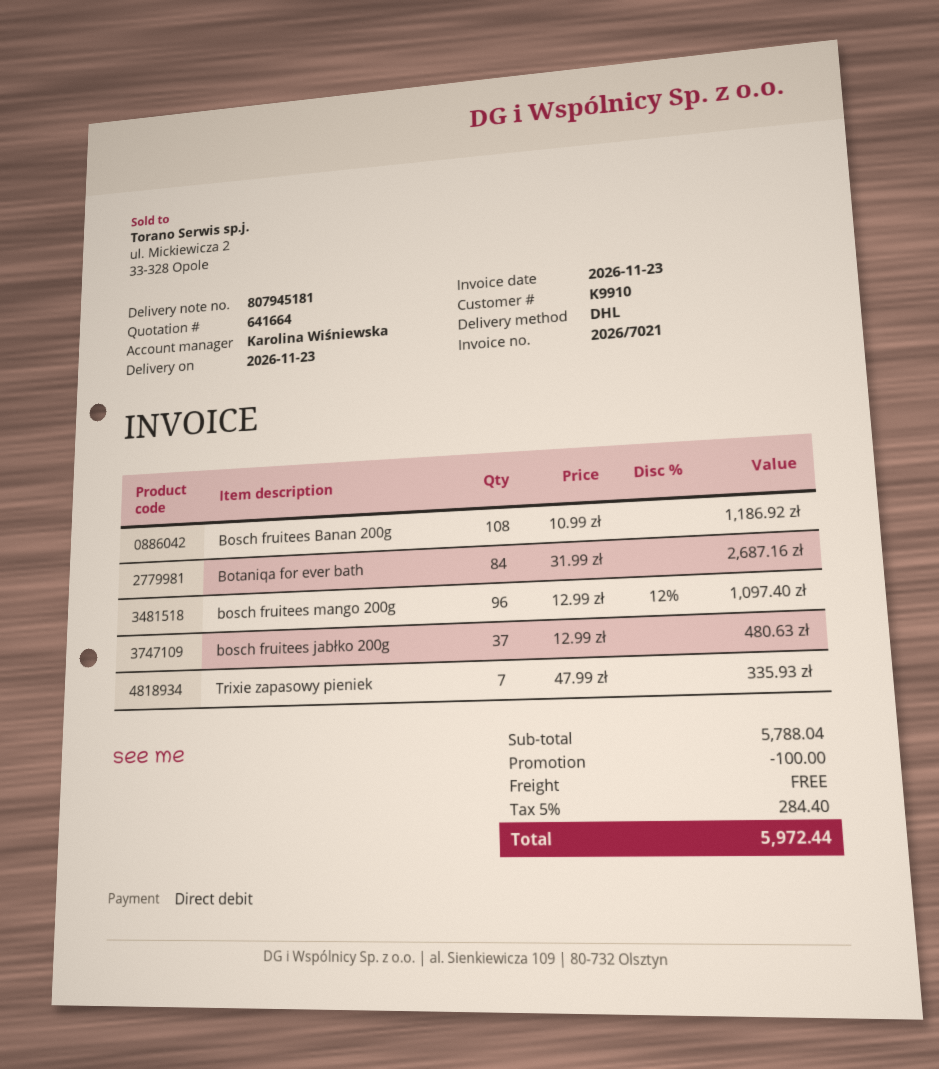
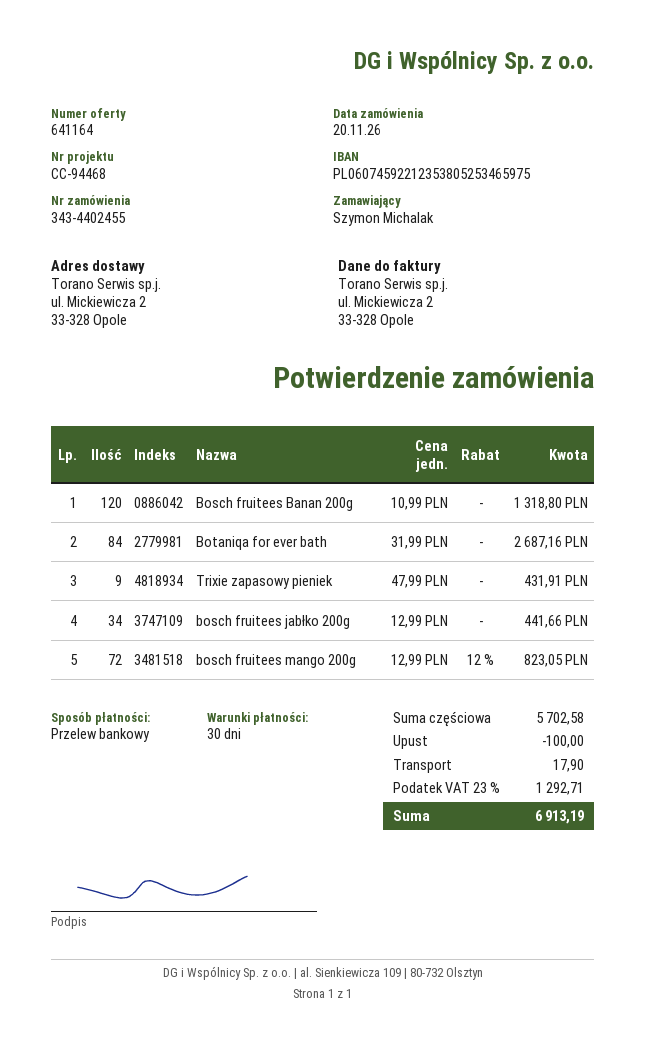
quote number: 641664 -> 641164
payment method: direct debit -> bank transfer
Bosch fruitees Banan 200g: 108 x 10.99 = 1186.92 -> 120 x 10.99 = 1318.80
bosch fruitees mango 200g: 96 x 12.99 - 12% = 1097.40 -> 72 x 12.99 - 12% = 823.05
bosch fruitees jabłko 200g: 37 x 12.99 = 480.63 -> 34 x 12.99 = 441.66
Trixie zapasowy pieniek: 7 x 47.99 = 335.93 -> 9 x 47.99 = 431.91
subtotal: 5788.04 -> 5702.58
shipping: 0.00 -> 17.90
tax: 5% = 284.40 -> 23% = 1292.71
total: 5972.44 -> 6913.19

